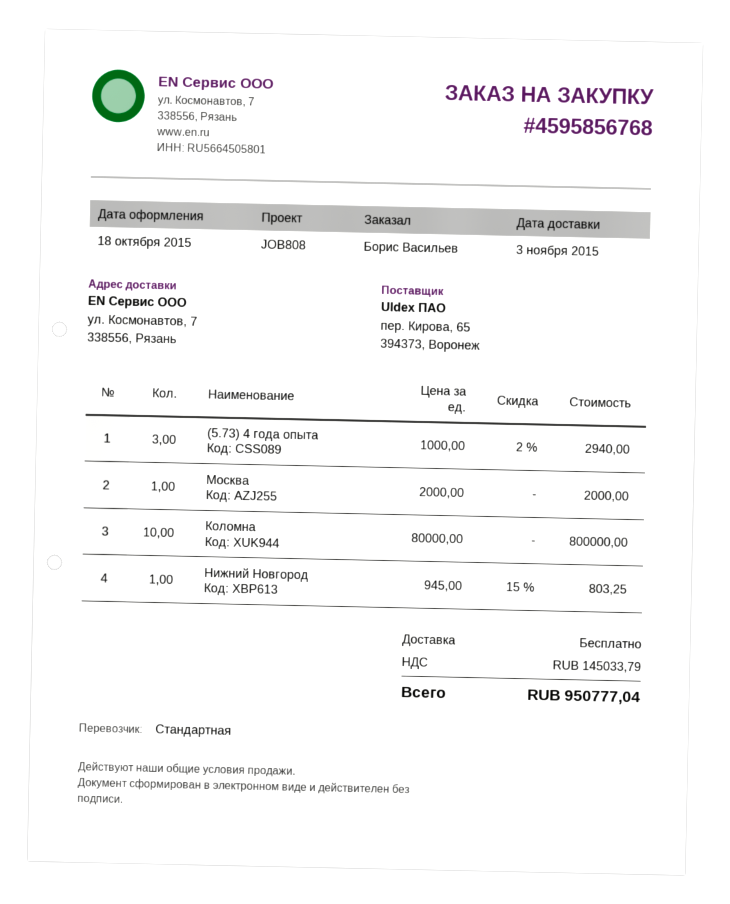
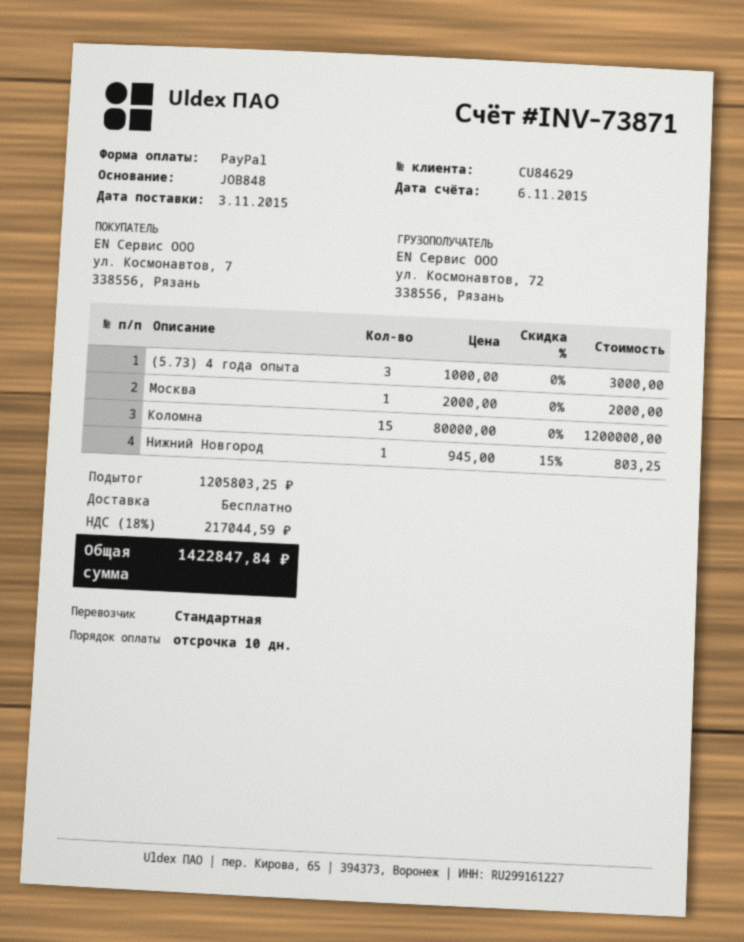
reference: JOB808 -> JOB848
ship to: ул. Космонавтов, 7, 338556, Рязань -> ул. Космонавтов, 72, 338556, Рязань
(5.73) 4 года опыта: 3 x 1000.00 - 2% = 2940.00 -> 3 x 1000.00 = 3000.00
Коломна: 10 x 80000.00 = 800000.00 -> 15 x 80000.00 = 1200000.00
tax: 145033.79 -> 217044.59
total: 950777.04 -> 1422847.84

